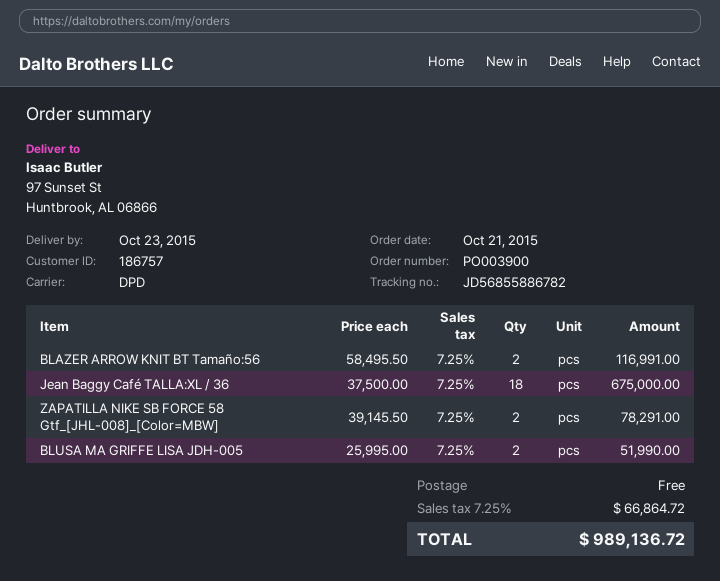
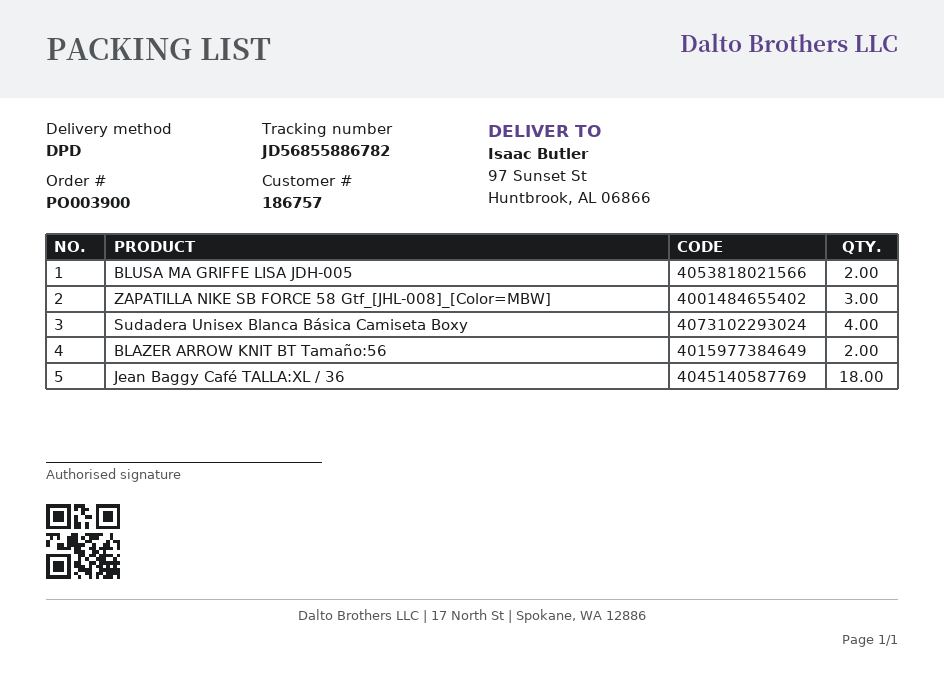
ZAPATILLA NIKE SB FORCE 58 Gtf_[JHL-008]_[Color=MBW]: 2 -> 3
Sudadera Unisex Blanca Básica Camiseta Boxy: none -> 4

